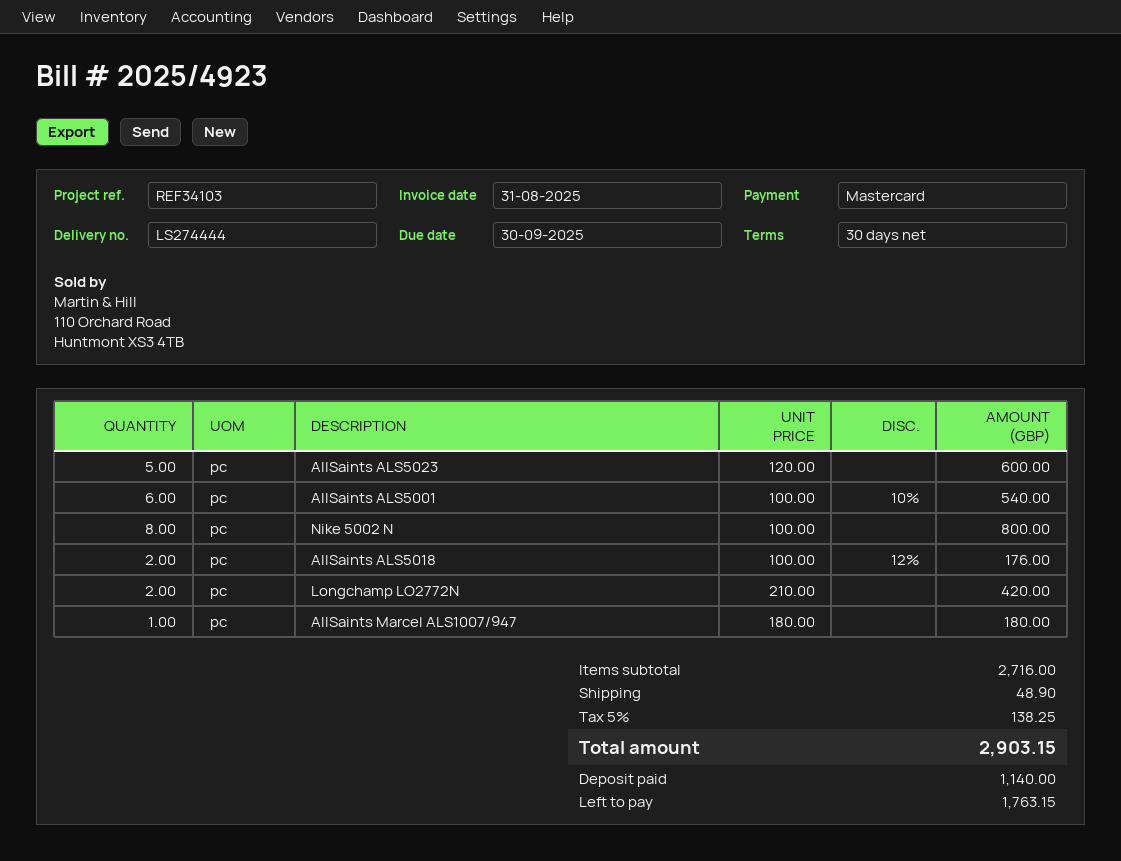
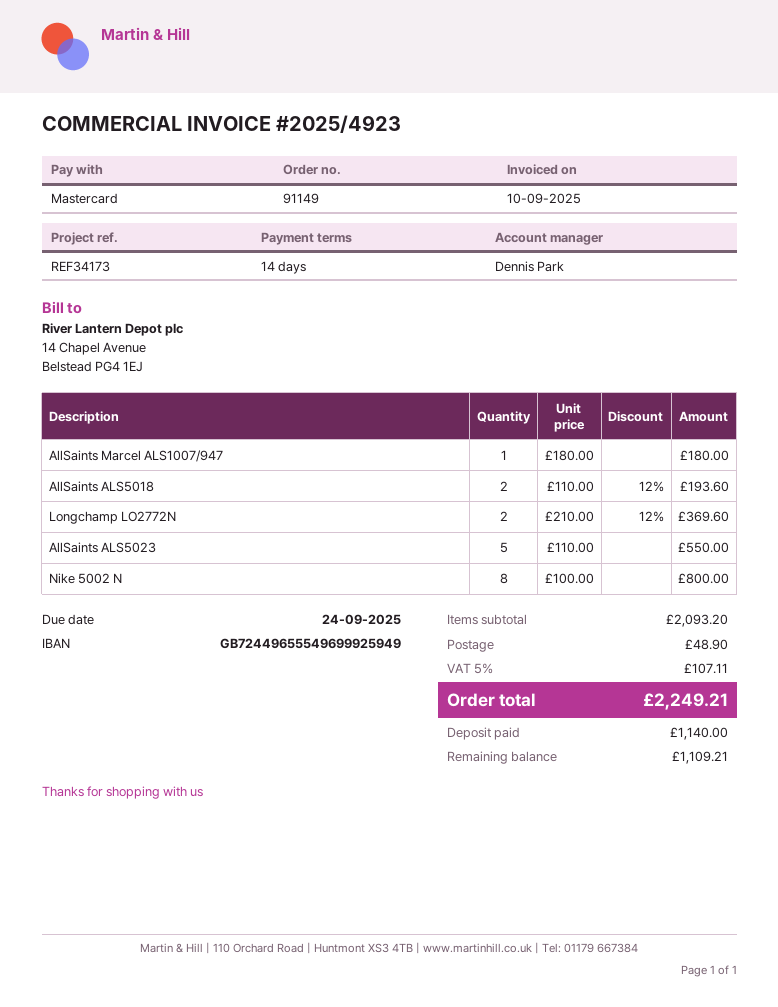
invoice date: 2025-08-31 -> 2025-09-10
payment terms: 30 days -> 14 days
due date: 2025-09-30 -> 2025-09-24
reference: REF34103 -> REF34173
AllSaints ALS5023: 5 x 120.00 = 600.00 -> 5 x 110.00 = 550.00
AllSaints ALS5001: 6 x 100.00 - 10% = 540.00 -> none
AllSaints ALS5018: 2 x 100.00 - 12% = 176.00 -> 2 x 110.00 - 12% = 193.60
Longchamp LO2772N: 2 x 210.00 = 420.00 -> 2 x 210.00 - 12% = 369.60
subtotal: 2716.00 -> 2093.20
tax: 5% = 138.25 -> 5% = 107.11
total: 2903.15 -> 2249.21
balance: 1763.15 -> 1109.21

